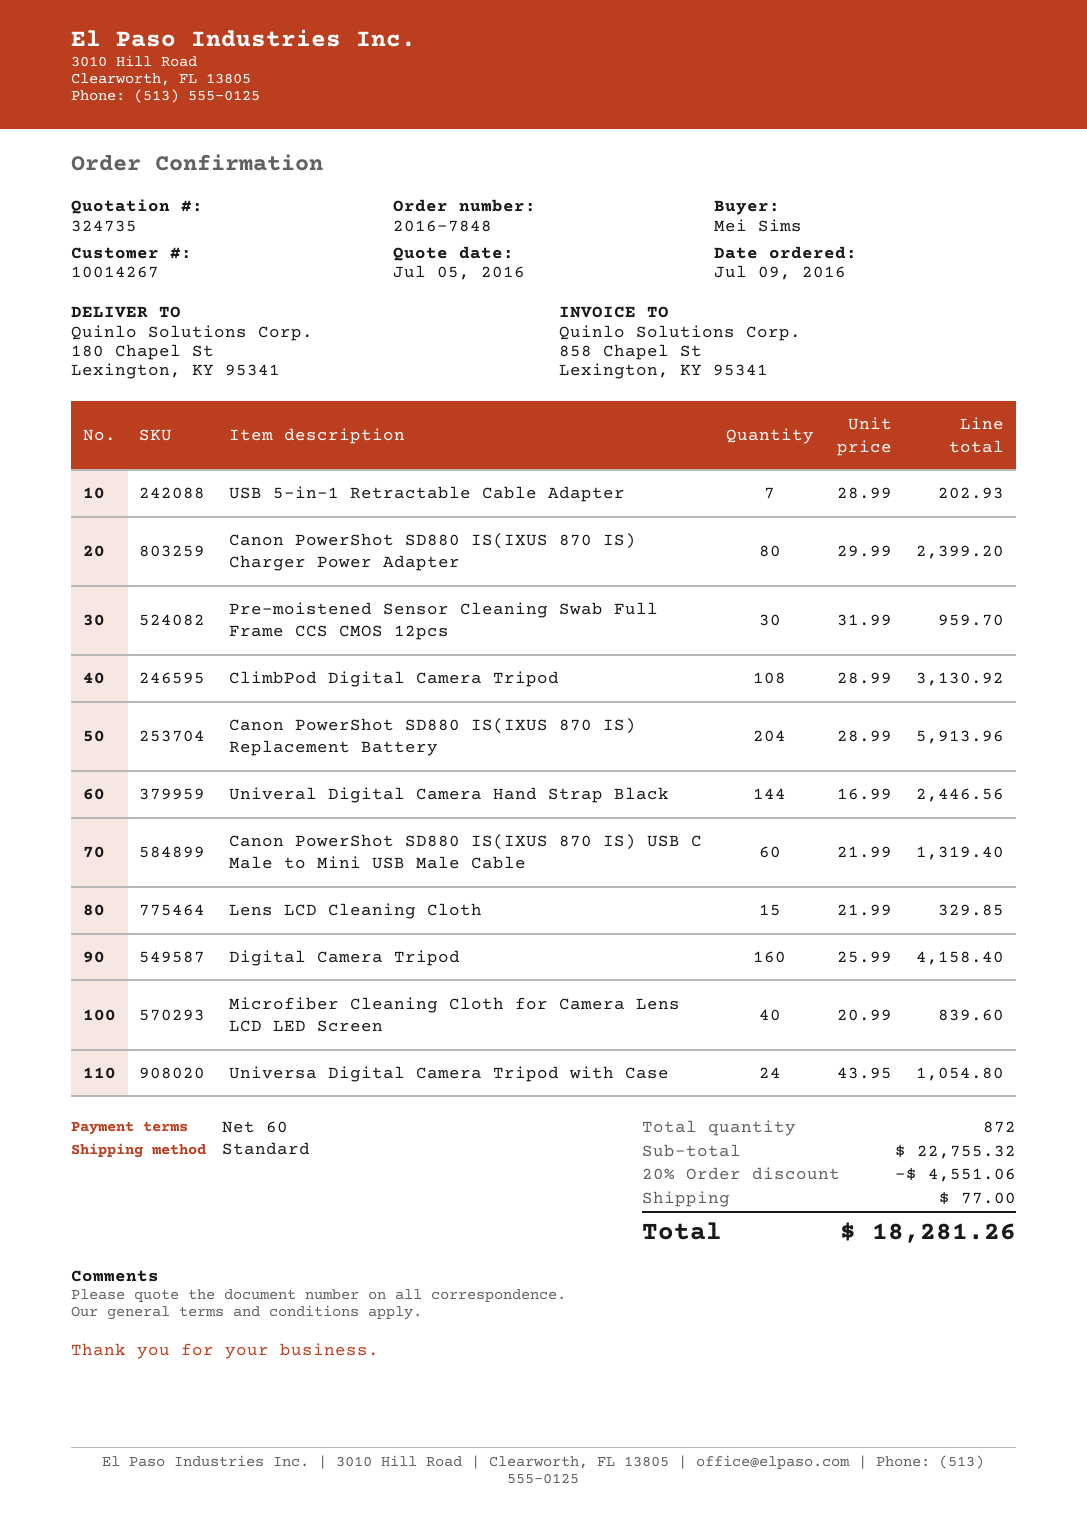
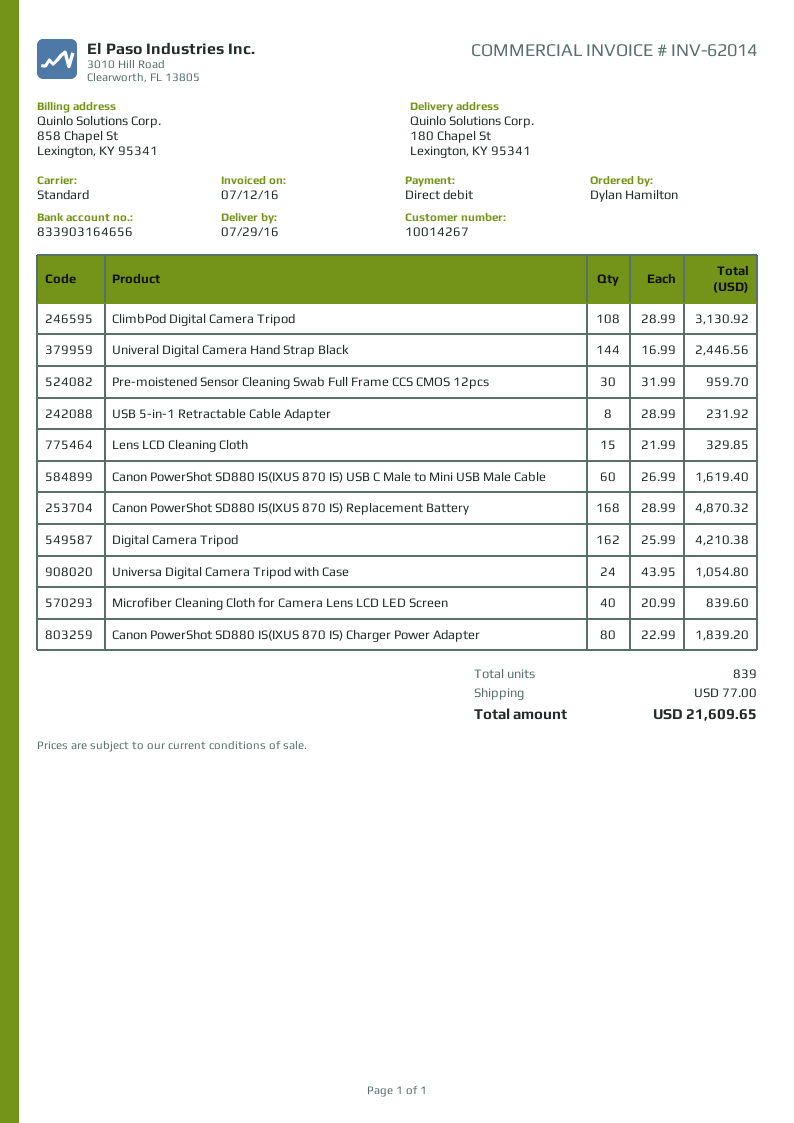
ordered by: Mei Sims -> Dylan Hamilton
USB 5-in-1 Retractable Cable Adapter: 7 x 28.99 = 202.93 -> 8 x 28.99 = 231.92
Canon PowerShot SD880 IS(IXUS 870 IS) Charger Power Adapter: 80 x 29.99 = 2399.20 -> 80 x 22.99 = 1839.20
Canon PowerShot SD880 IS(IXUS 870 IS) Replacement Battery: 204 x 28.99 = 5913.96 -> 168 x 28.99 = 4870.32
Canon PowerShot SD880 IS(IXUS 870 IS) USB C Male to Mini USB Male Cable: 60 x 21.99 = 1319.40 -> 60 x 26.99 = 1619.40
Digital Camera Tripod: 160 x 25.99 = 4158.40 -> 162 x 25.99 = 4210.38
total quantity: 872 -> 839
discount: 20% = 4551.06 -> none
total: 18281.26 -> 21609.65

